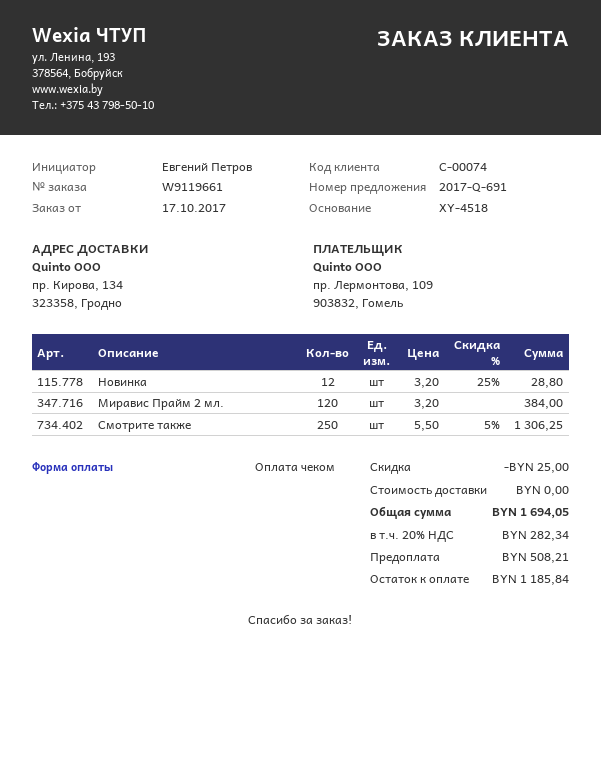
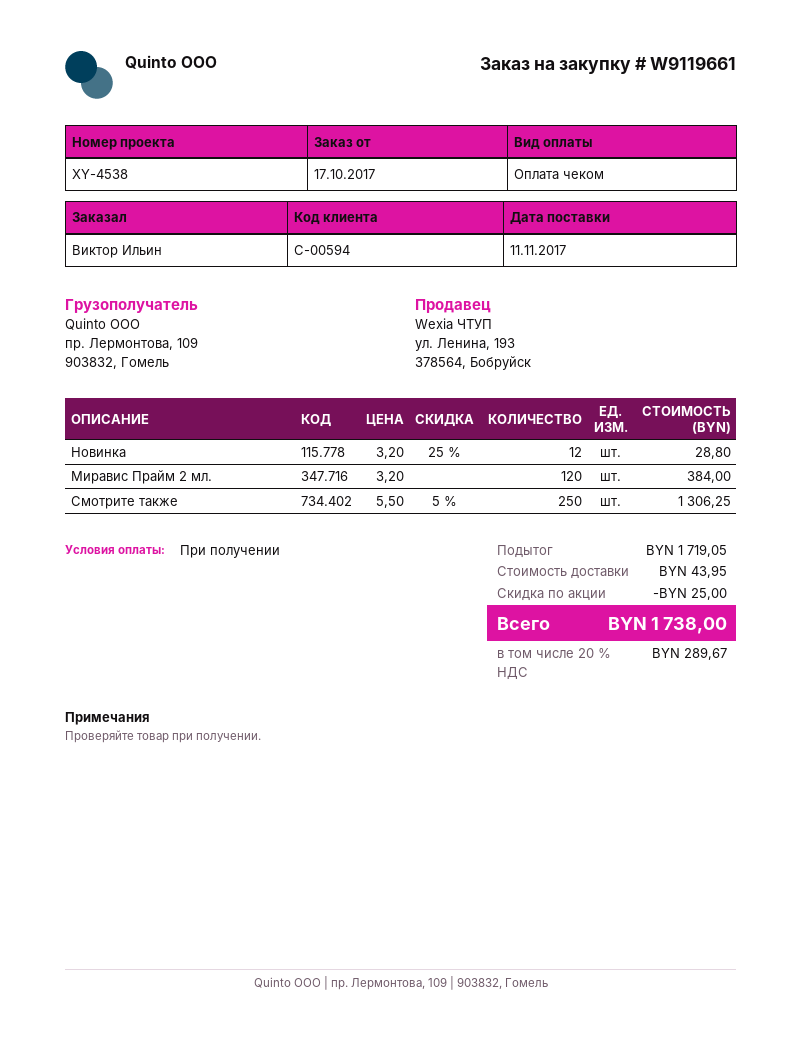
customer number: C-00074 -> C-00594
reference: XY-4518 -> XY-4538
ordered by: Евгений Петров -> Виктор Ильин
ship to: пр. Кирова, 134, 323358, Гродно -> пр. Лермонтова, 109, 903832, Гомель
shipping: 0.00 -> 43.95
tax: 20% = 282.34 -> 20% = 289.67
total: 1694.05 -> 1738.00

